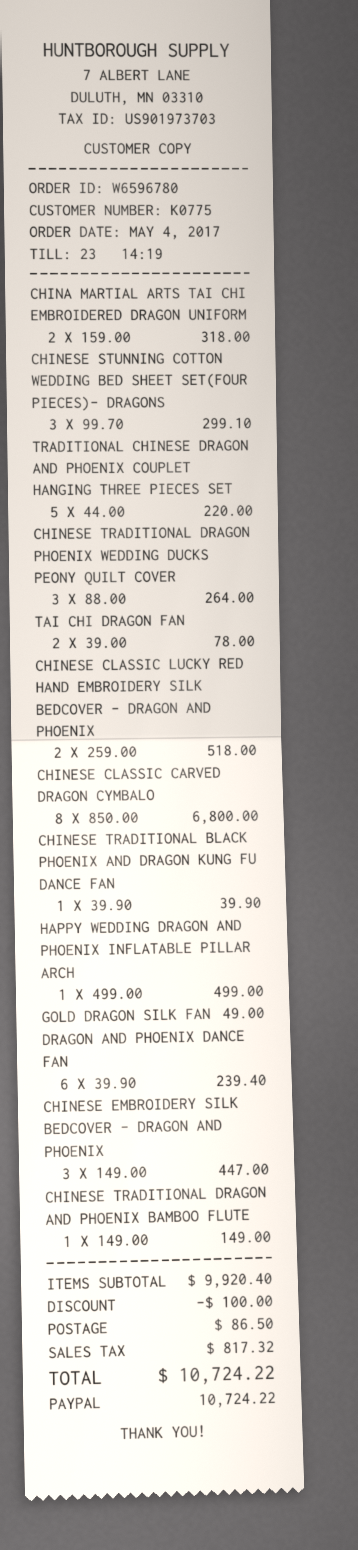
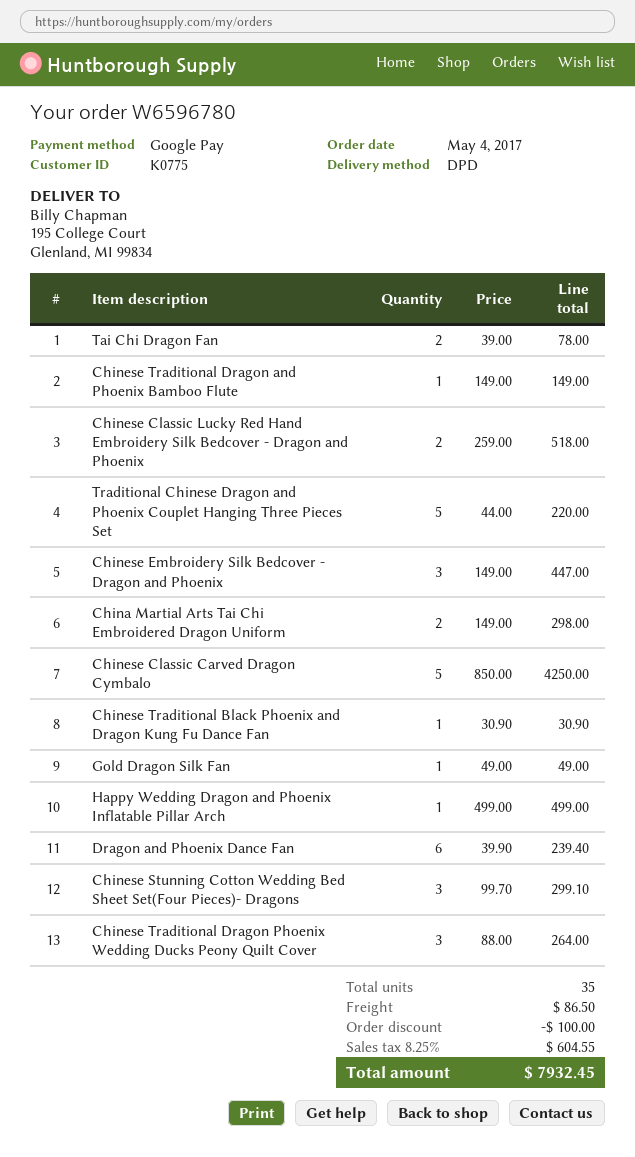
payment method: PayPal -> Google Pay
CHINA MARTIAL ARTS TAI CHI EMBROIDERED DRAGON UNIFORM: 2 x 159.00 = 318.00 -> 2 x 149.00 = 298.00
CHINESE CLASSIC CARVED DRAGON CYMBALO: 8 x 850.00 = 6800.00 -> 5 x 850.00 = 4250.00
CHINESE TRADITIONAL BLACK PHOENIX AND DRAGON KUNG FU DANCE FAN: 1 x 39.90 = 39.90 -> 1 x 30.90 = 30.90
tax: 817.32 -> 604.55
total: 10724.22 -> 7932.45

